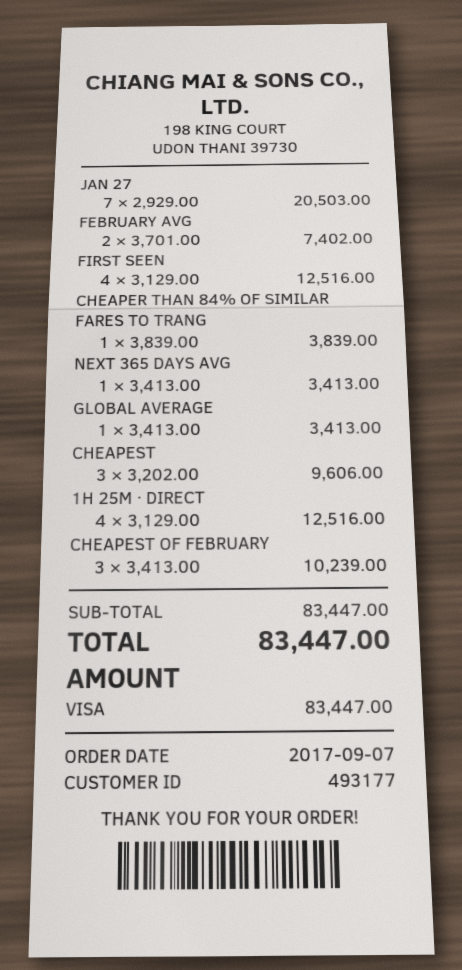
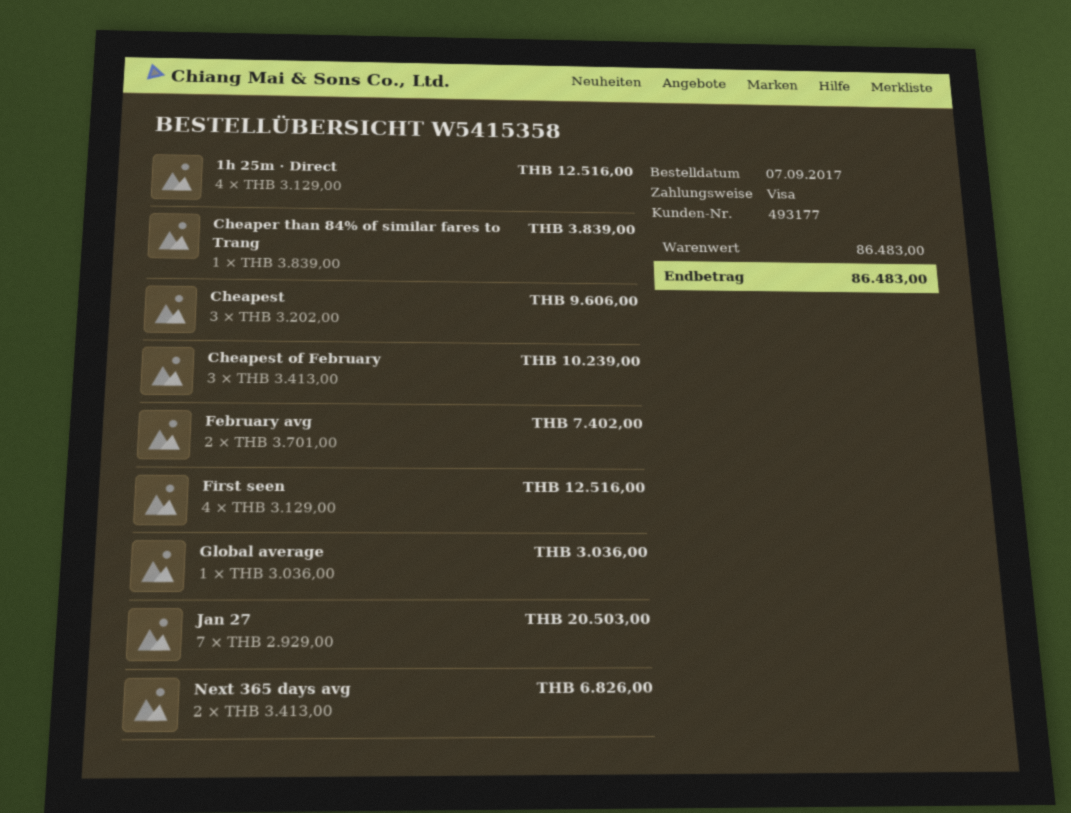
NEXT 365 DAYS AVG: 1 x 3413.00 = 3413.00 -> 2 x 3413.00 = 6826.00
GLOBAL AVERAGE: 1 x 3413.00 = 3413.00 -> 1 x 3036.00 = 3036.00
subtotal: 83447.00 -> 86483.00
total: 83447.00 -> 86483.00

